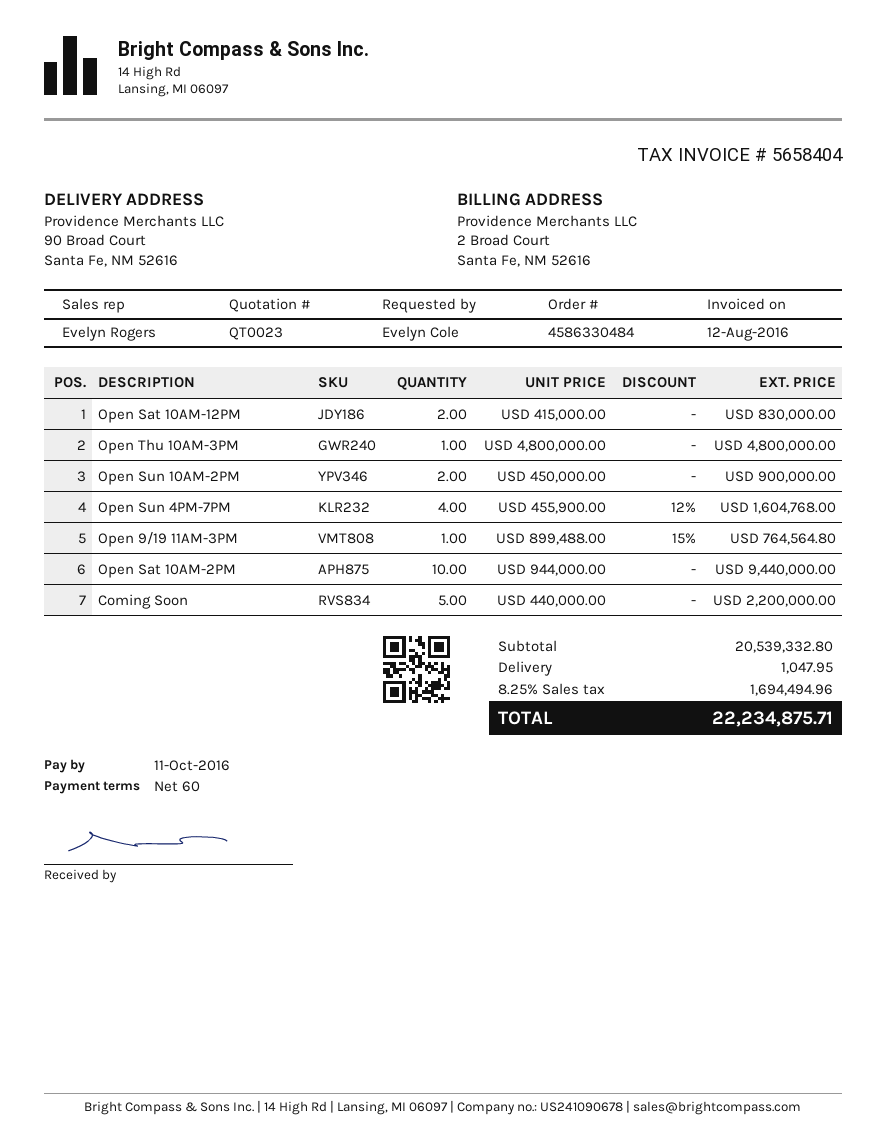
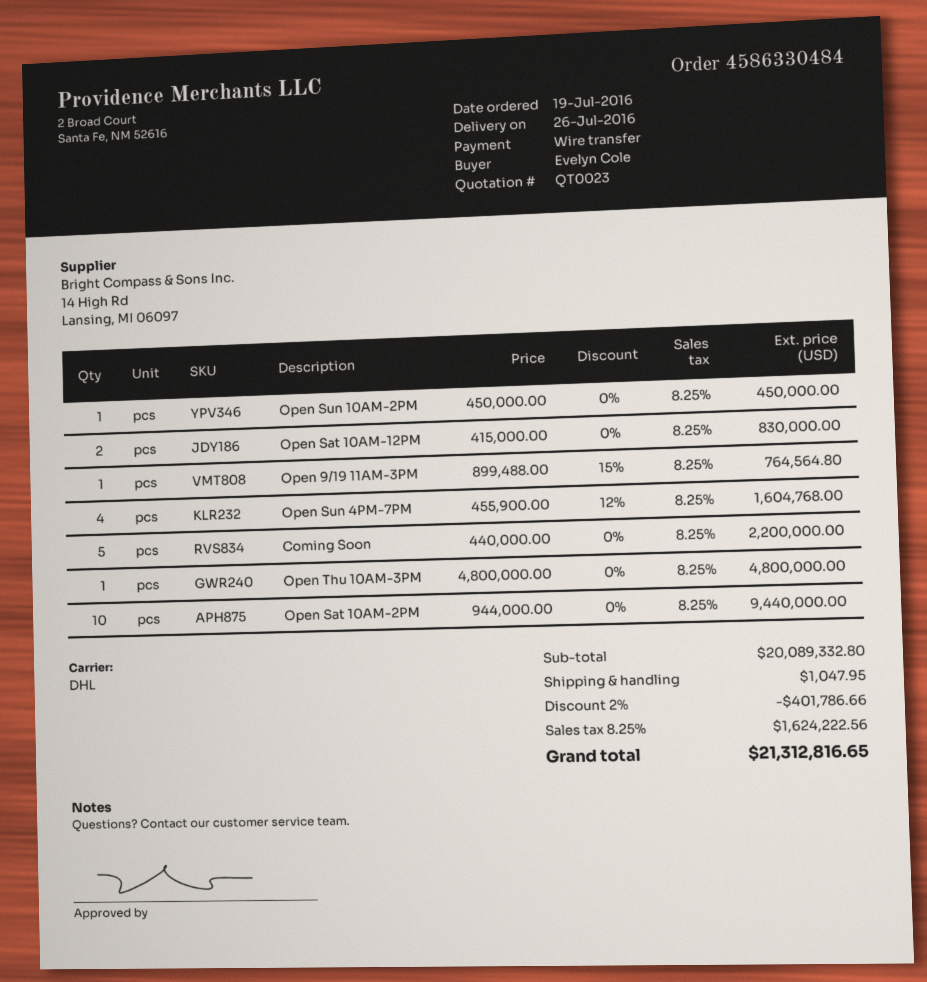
Open Sun 10AM-2PM: 2 x 450000.00 = 900000.00 -> 1 x 450000.00 = 450000.00
subtotal: 20539332.80 -> 20089332.80
discount: none -> 2% = 401786.66
tax: 8.25% = 1694494.96 -> 8.25% = 1624222.56
total: 22234875.71 -> 21312816.65

